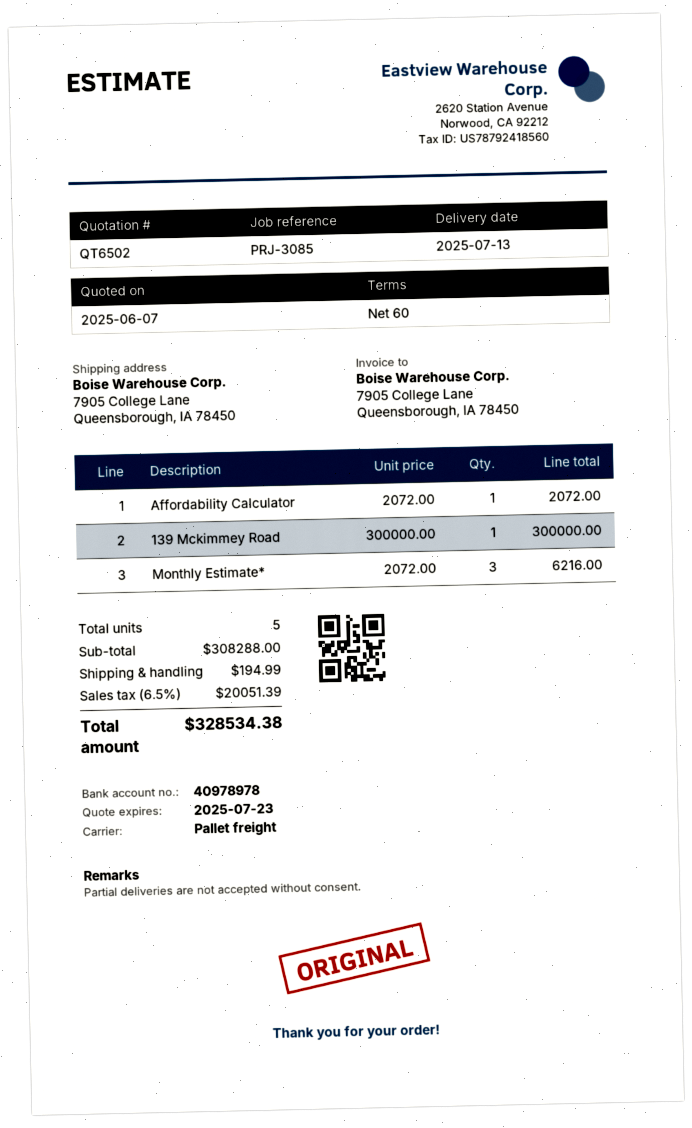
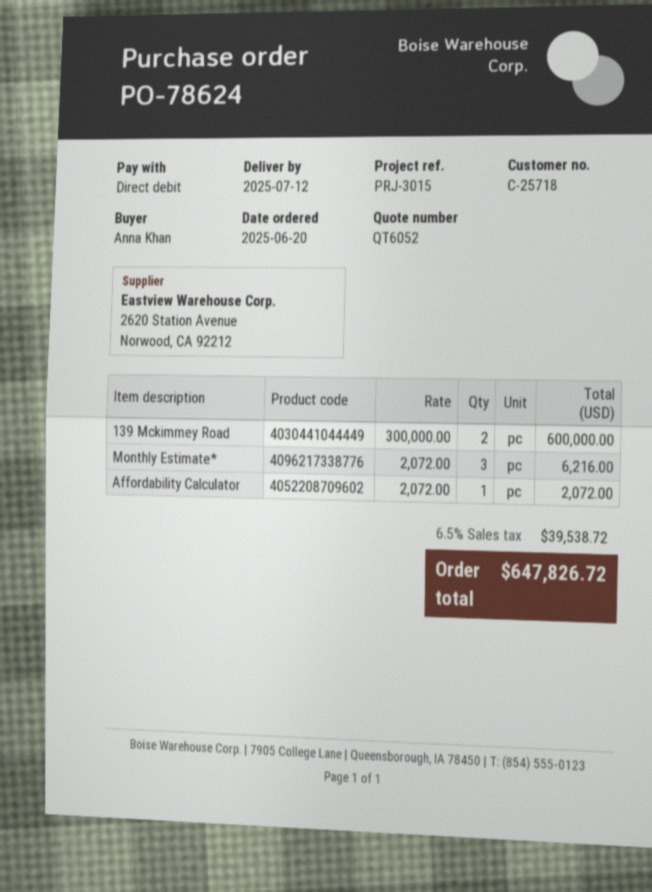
quote number: QT6502 -> QT6052
delivery date: 2025-07-13 -> 2025-07-12
reference: PRJ-3085 -> PRJ-3015
139 Mckimmey Road: 1 x 300000.00 = 300000.00 -> 2 x 300000.00 = 600000.00
shipping: 194.99 -> none
tax: 6.5% = 20051.39 -> 6.5% = 39538.72
total: 328534.38 -> 647826.72

